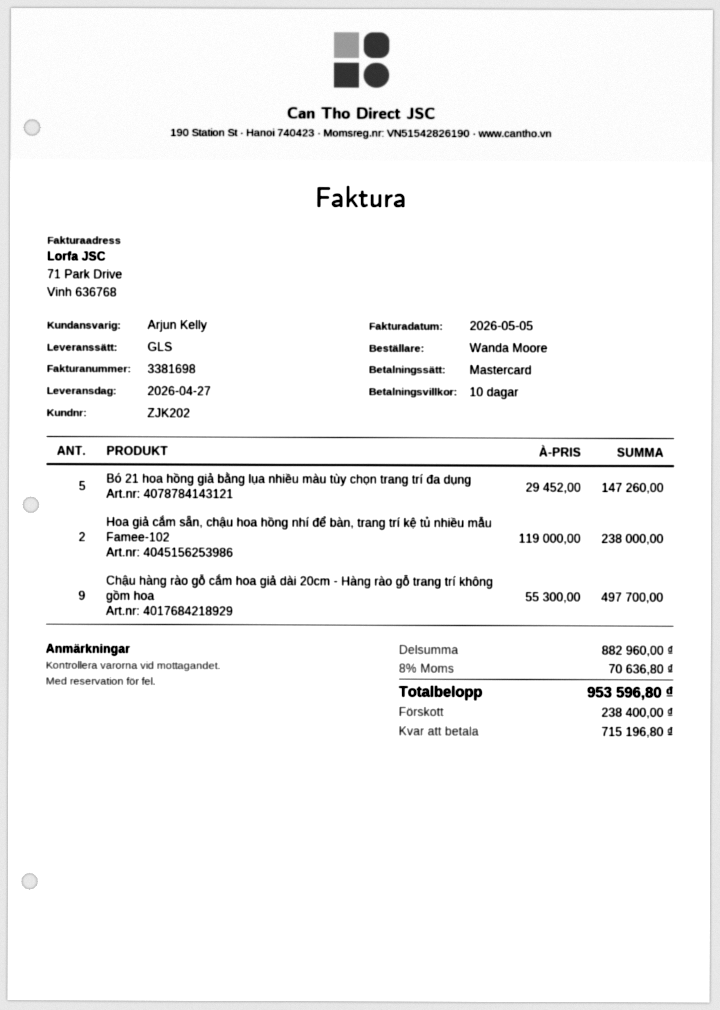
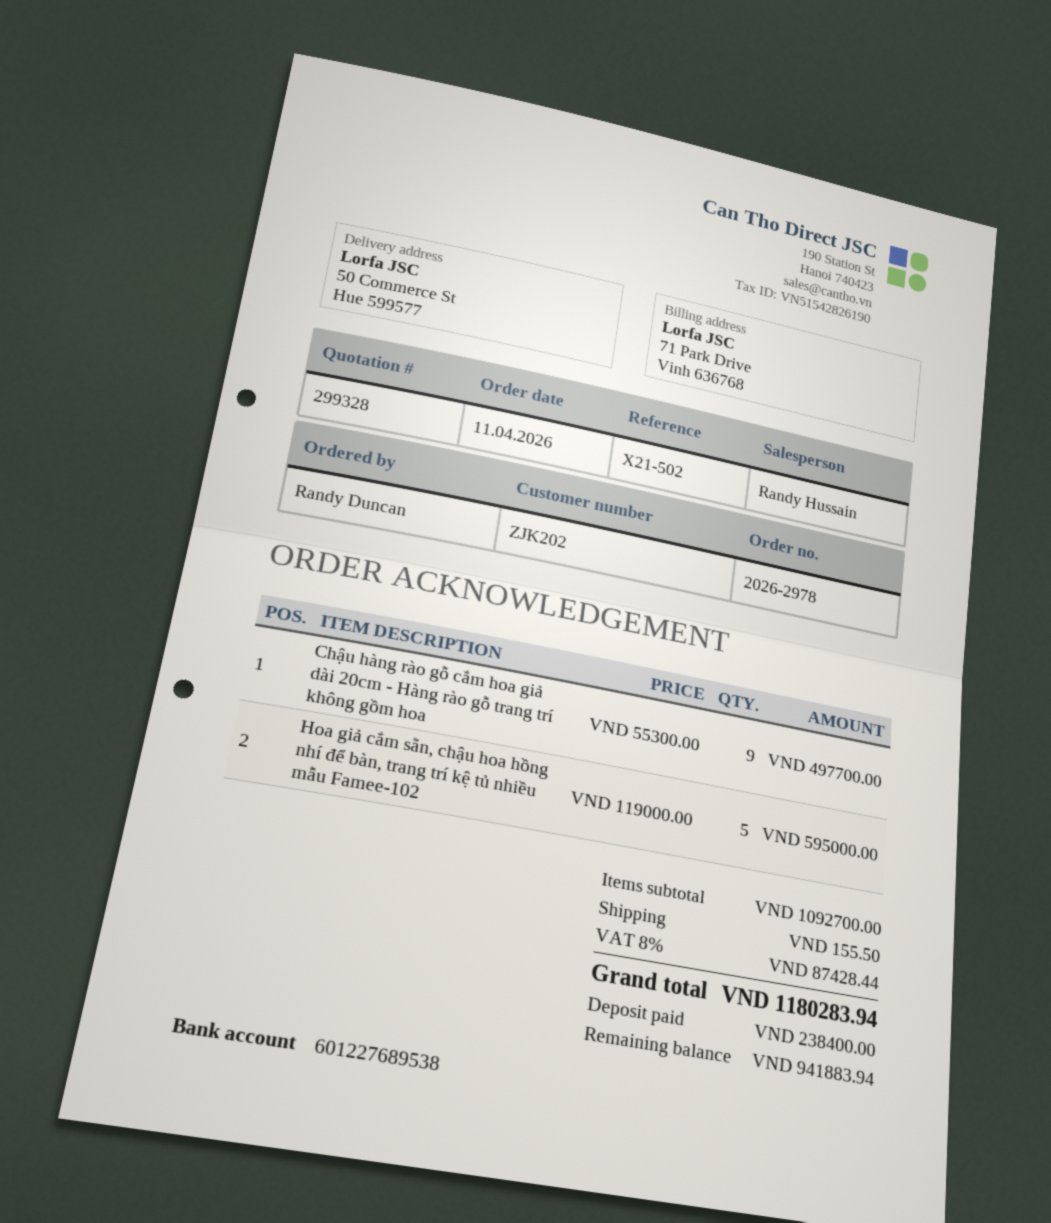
ordered by: Wanda Moore -> Randy Duncan
sales rep: Arjun Kelly -> Randy Hussain
Bó 21 hoa hồng giả bằng lụa nhiều màu tùy chọn trang trí đa dụng: 5 x 29452.00 = 147260.00 -> none
Hoa giả cắm sẵn, chậu hoa hồng nhí để bàn, trang trí kệ tủ nhiều mẫu Famee-102: 2 x 119000.00 = 238000.00 -> 5 x 119000.00 = 595000.00
subtotal: 882960.00 -> 1092700.00
shipping: none -> 155.50
tax: 8% = 70636.80 -> 8% = 87428.44
total: 953596.80 -> 1180283.94
balance: 715196.80 -> 941883.94

